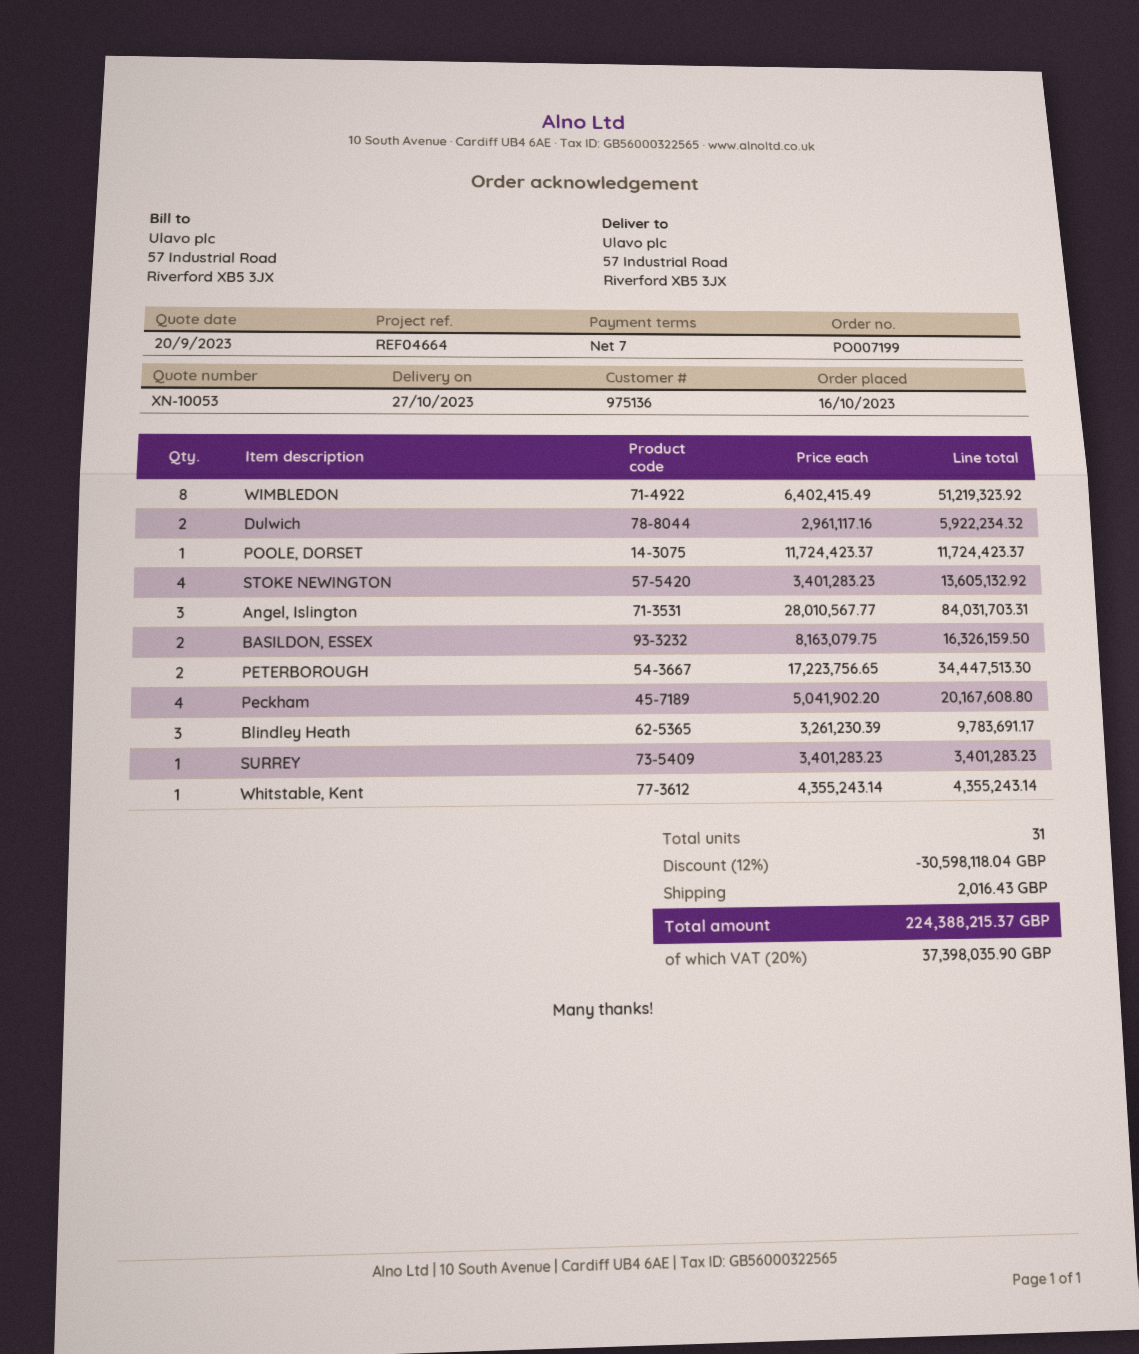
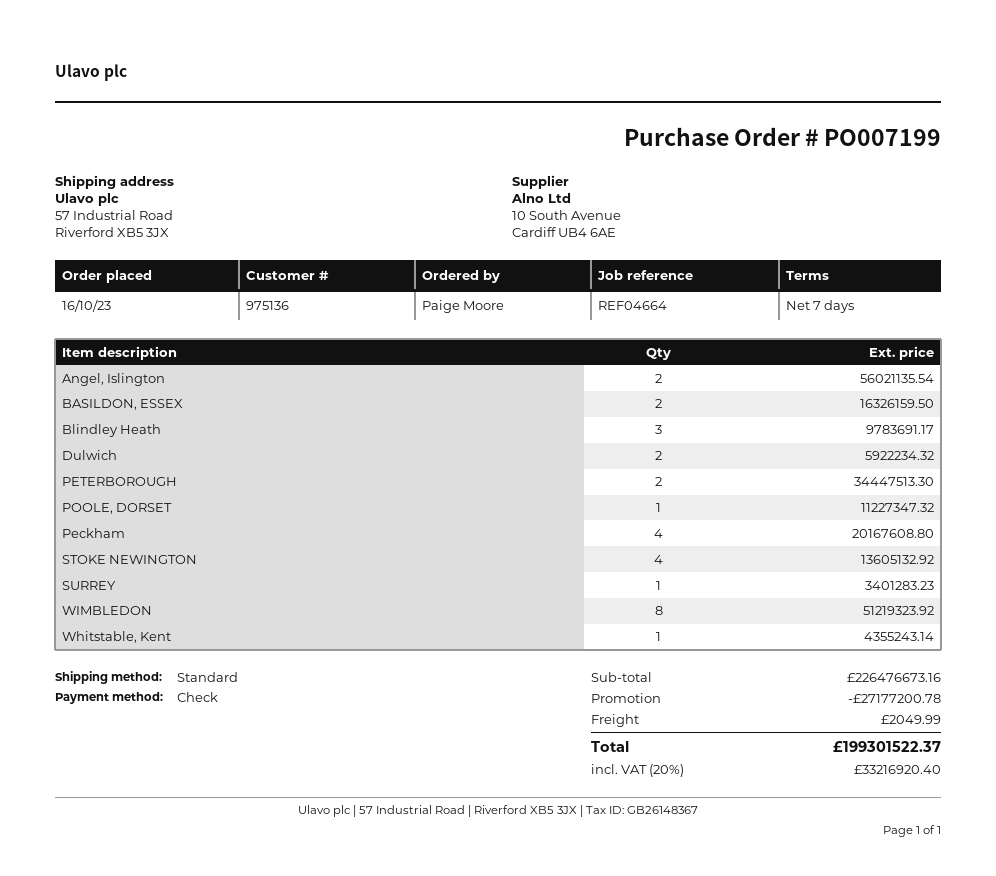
POOLE, DORSET: 1 for 11724423.37 -> 1 for 11227347.32
Angel, Islington: 3 for 84031703.31 -> 2 for 56021135.54
discount: 30598118.04 -> 27177200.78
shipping: 2016.43 -> 2049.99
tax: 20% = 37398035.90 -> 20% = 33216920.40
total: 224388215.37 -> 199301522.37

